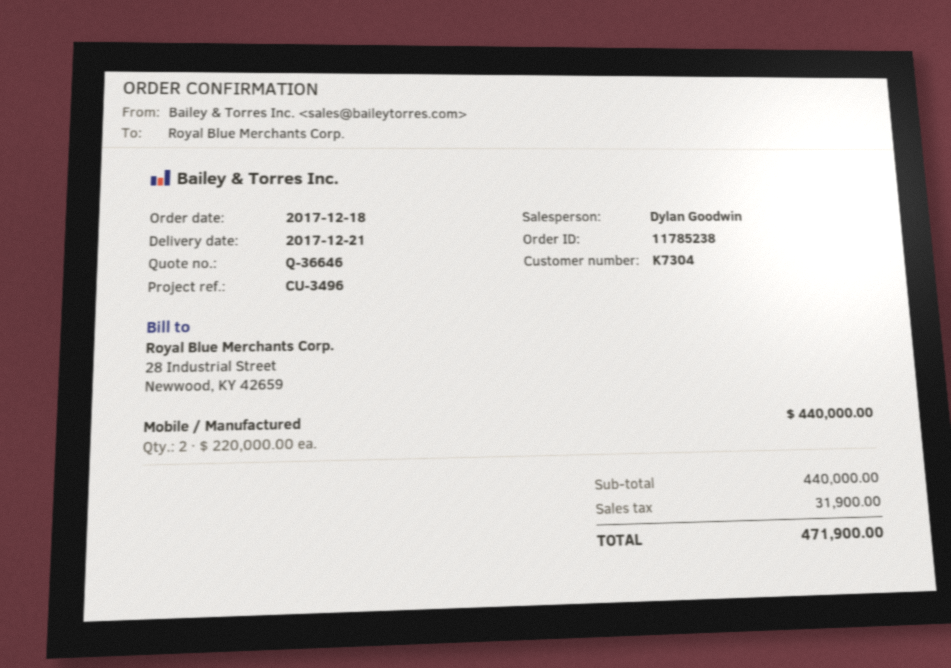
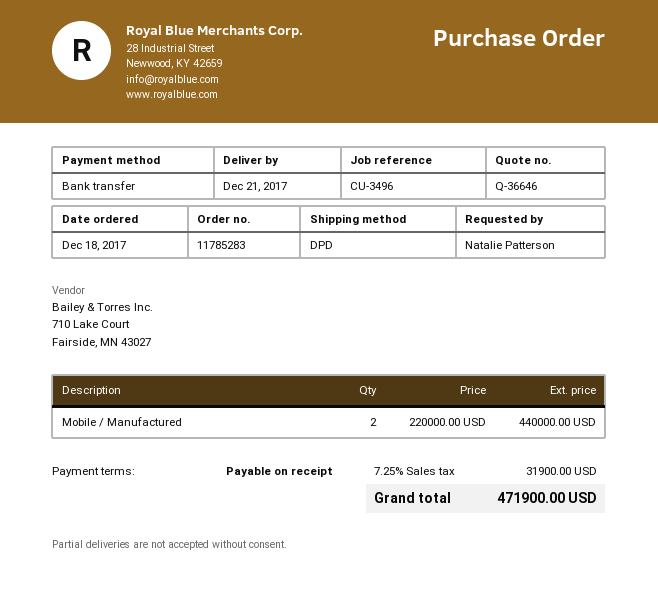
order number: 11785238 -> 11785283

